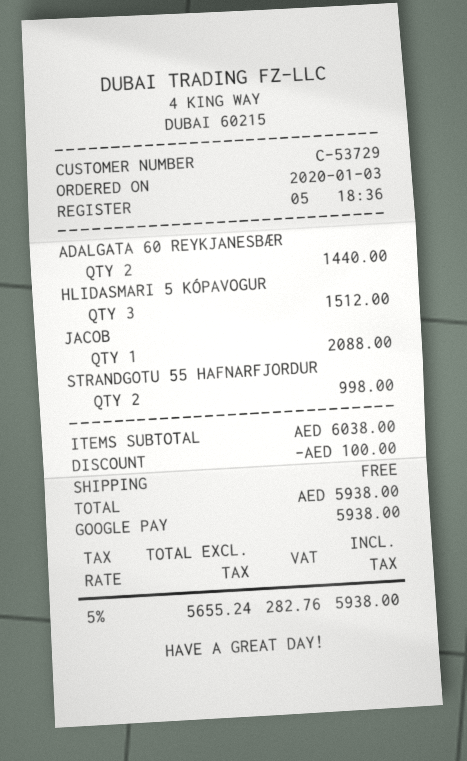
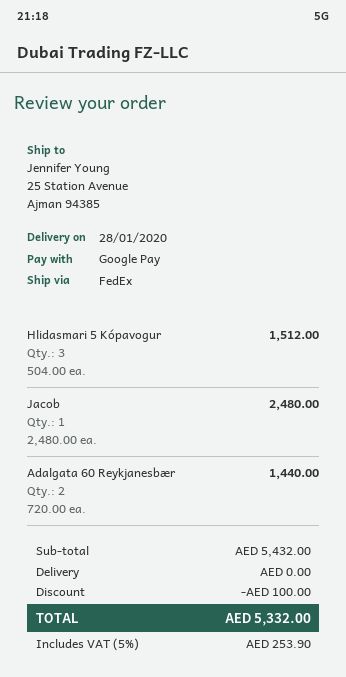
JACOB: 1 for 2088.00 -> 1 for 2480.00
STRANDGOTU 55 HAFNARFJORDUR: 2 for 998.00 -> none
subtotal: 6038.00 -> 5432.00
tax: 5% = 282.76 -> 5% = 253.90
total: 5938.00 -> 5332.00

